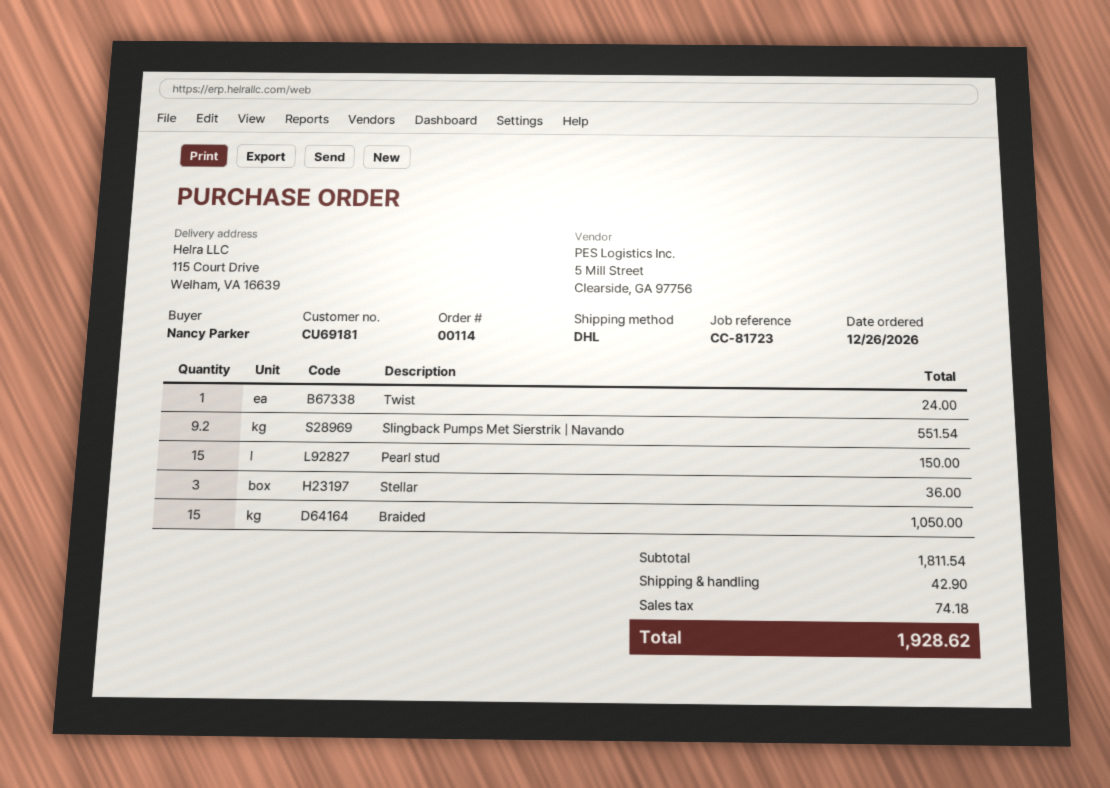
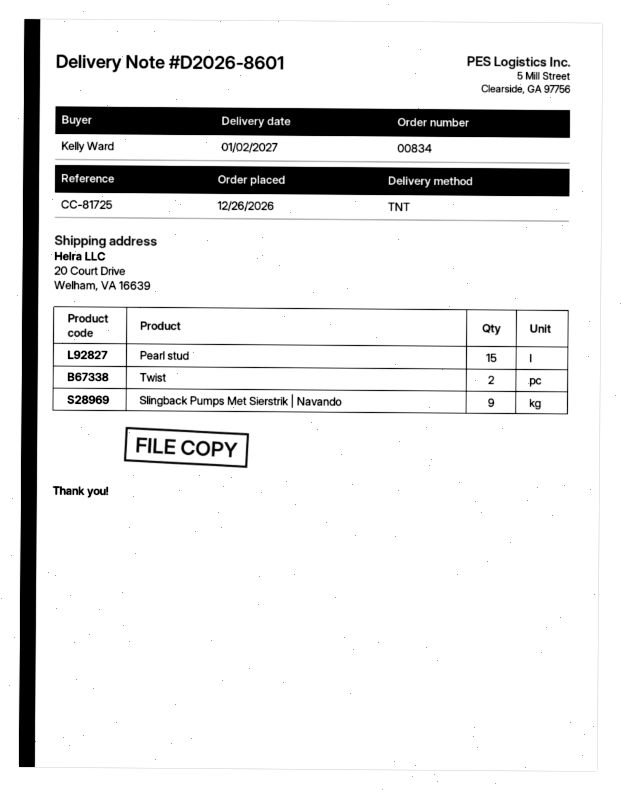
order number: 00114 -> 00834
reference: CC-81723 -> CC-81725
ordered by: Nancy Parker -> Kelly Ward
shipping method: DHL -> TNT
ship to: 115 Court Drive, Welham, VA 16639 -> 20 Court Drive, Welham, VA 16639
Twist: 1 -> 2
Slingback Pumps Met Sierstrik | Navando: 9.2 -> 9
Stellar: 3 -> none
Braided: 15 -> none

